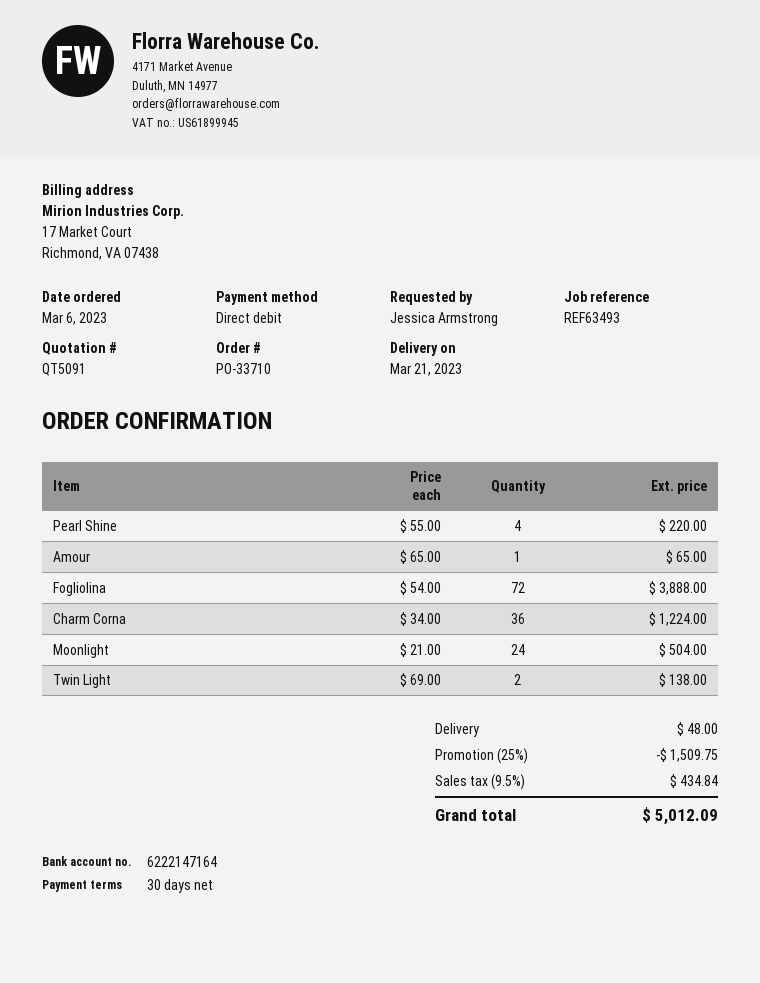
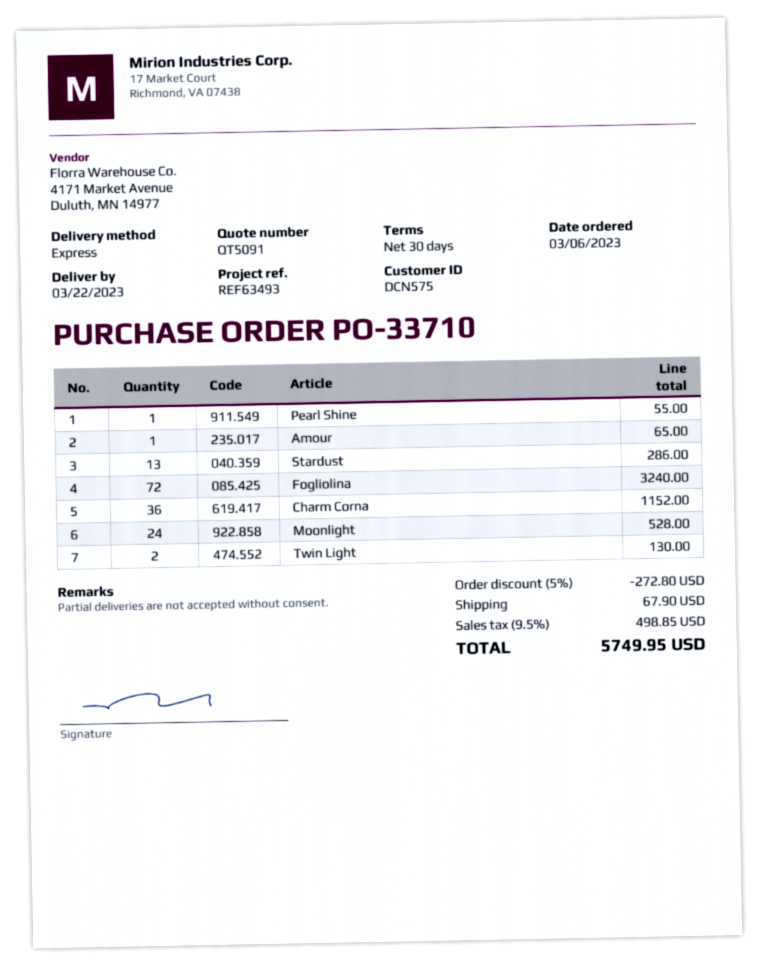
delivery date: 2023-03-21 -> 2023-03-22
Pearl Shine: 4 for 220.00 -> 1 for 55.00
Fogliolina: 72 for 3888.00 -> 72 for 3240.00
Charm Corna: 36 for 1224.00 -> 36 for 1152.00
Moonlight: 24 for 504.00 -> 24 for 528.00
Twin Light: 2 for 138.00 -> 2 for 130.00
Stardust: none -> 13 for 286.00
discount: 25% = 1509.75 -> 5% = 272.80
shipping: 48.00 -> 67.90
tax: 9.5% = 434.84 -> 9.5% = 498.85
total: 5012.09 -> 5749.95

